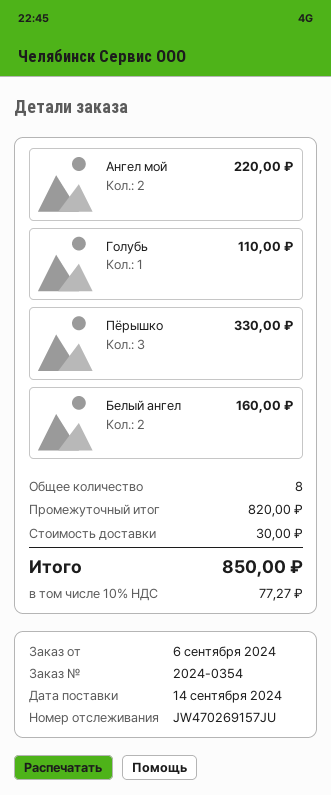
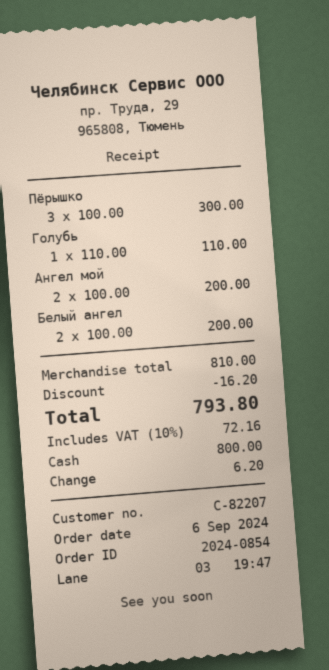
order number: 2024-0354 -> 2024-0854
Ангел мой: 2 for 220.00 -> 2 for 200.00
Пёрышко: 3 for 330.00 -> 3 for 300.00
Белый ангел: 2 for 160.00 -> 2 for 200.00
subtotal: 820.00 -> 810.00
discount: none -> 16.20
shipping: 30.00 -> none
tax: 10% = 77.27 -> 10% = 72.16
total: 850.00 -> 793.80

